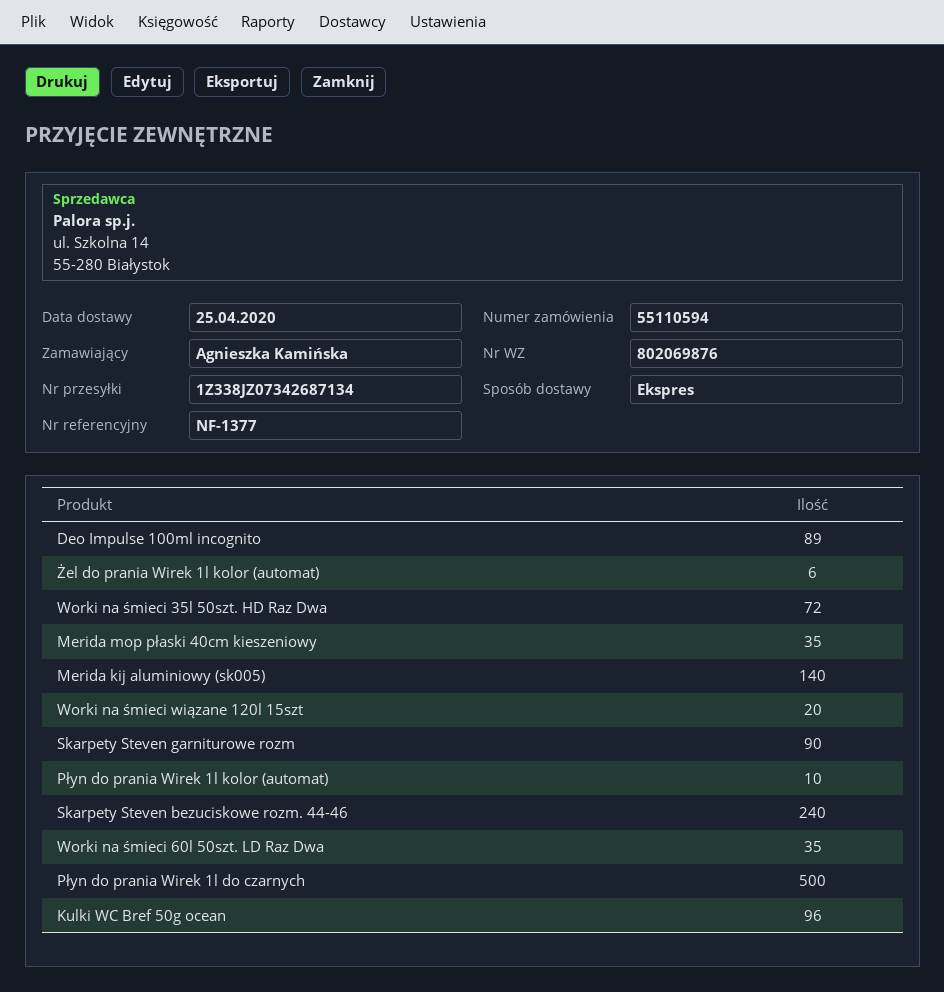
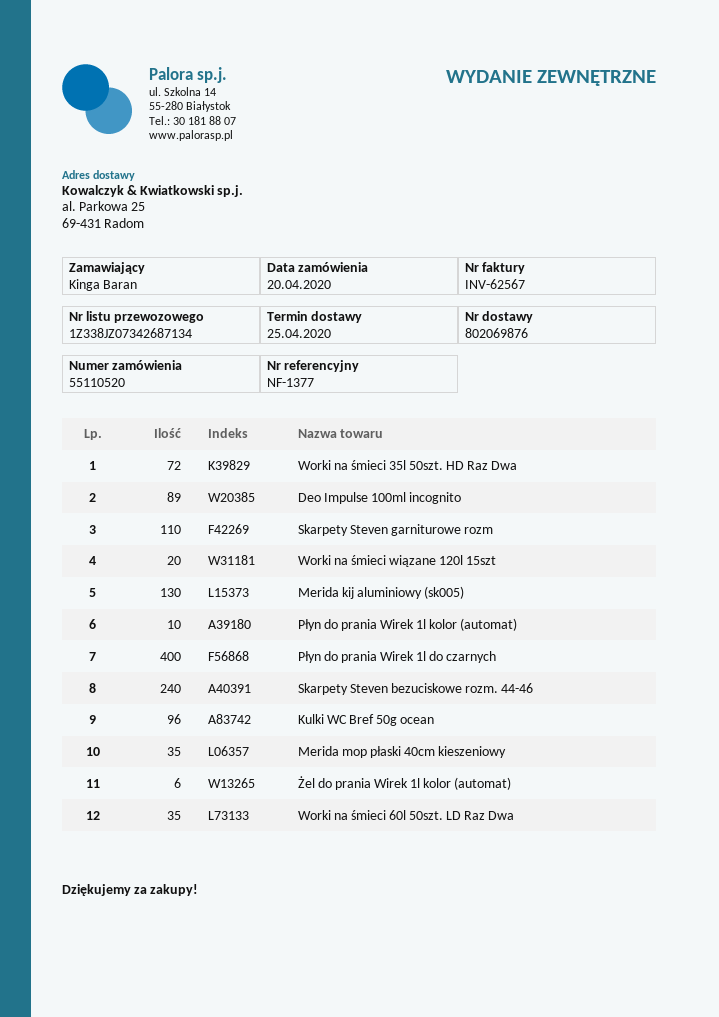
order number: 55110594 -> 55110520
ordered by: Agnieszka Kamińska -> Kinga Baran
Merida kij aluminiowy (sk005): 140 -> 130
Skarpety Steven garniturowe rozm: 90 -> 110
Płyn do prania Wirek 1l do czarnych: 500 -> 400

